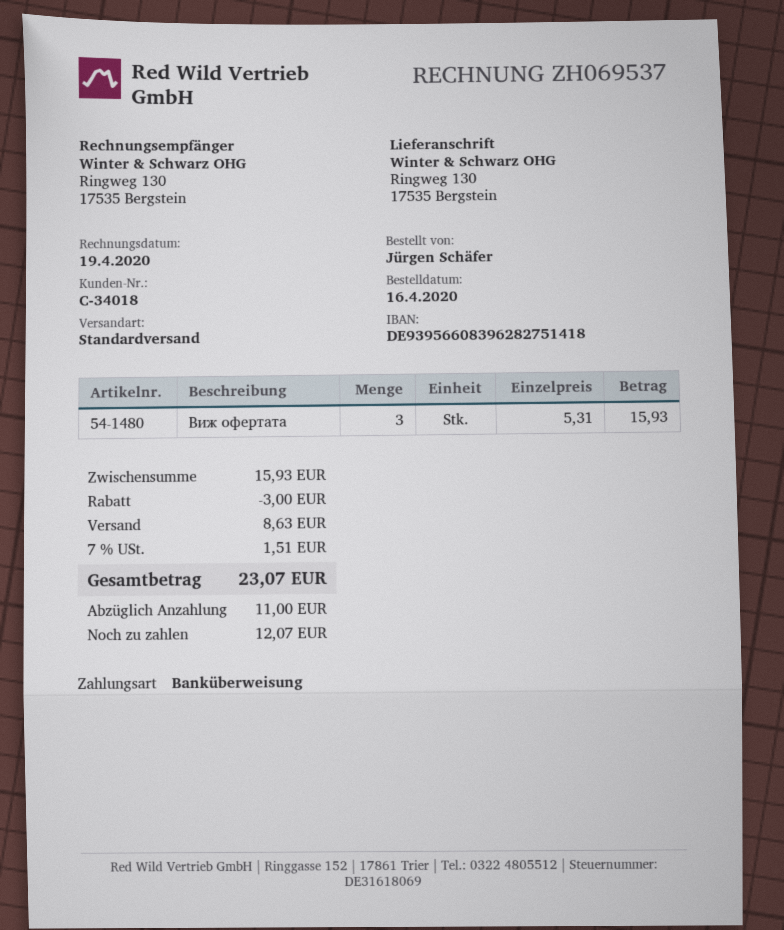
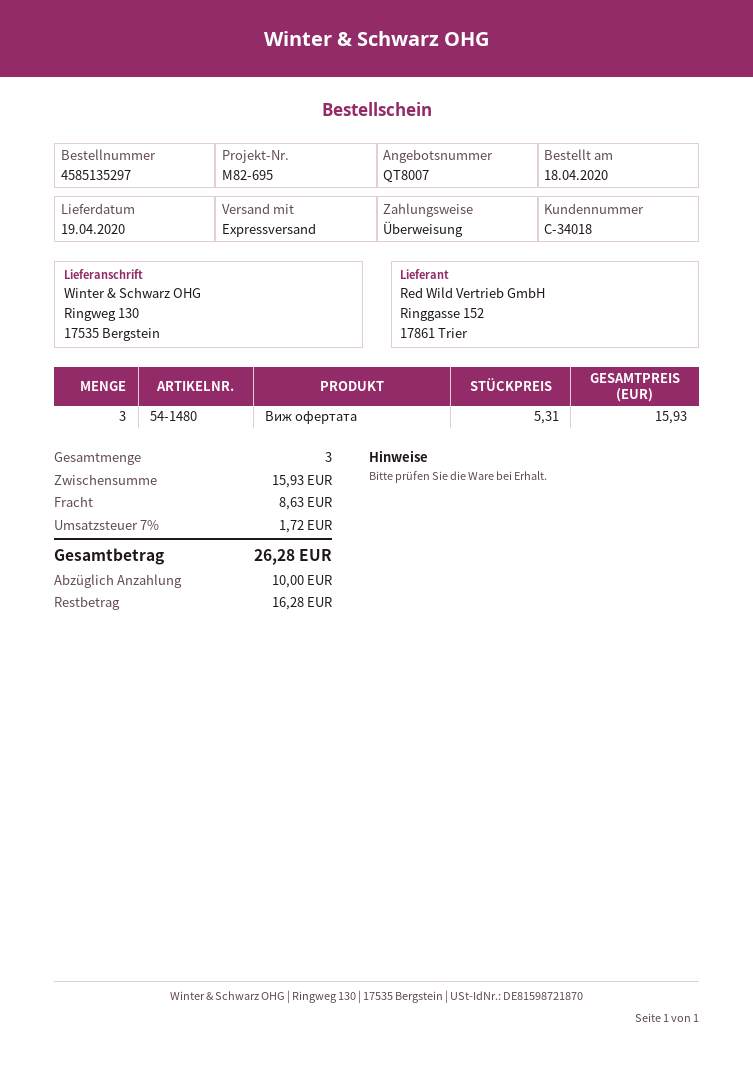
order date: 2020-04-16 -> 2020-04-18
shipping method: standard -> express
discount: 3.00 -> none
tax: 7% = 1.51 -> 7% = 1.72
total: 23.07 -> 26.28
deposit: 11.00 -> 10.00
balance: 12.07 -> 16.28

